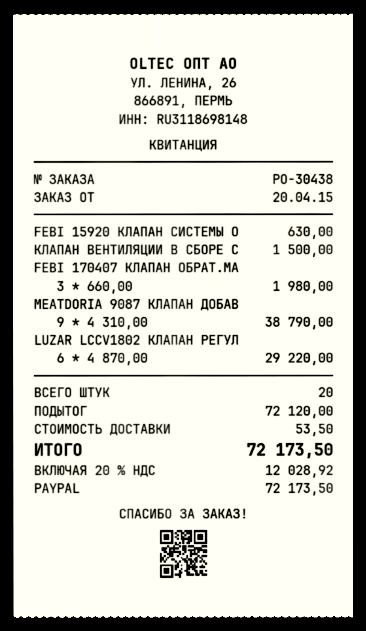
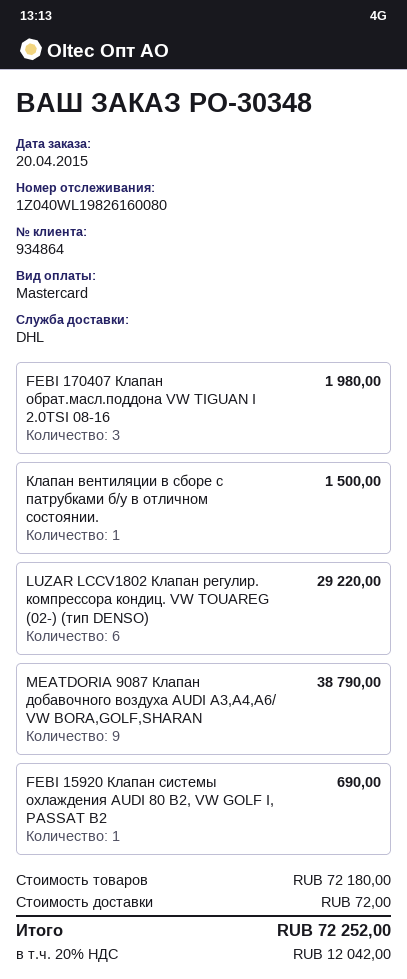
order number: PO-30438 -> PO-30348
payment method: PayPal -> Mastercard
FEBI 15920 КЛАПАН СИСТЕМЫ О: 1 for 630.00 -> 1 for 690.00
subtotal: 72120.00 -> 72180.00
shipping: 53.50 -> 72.00
tax: 20% = 12028.92 -> 20% = 12042.00
total: 72173.50 -> 72252.00

